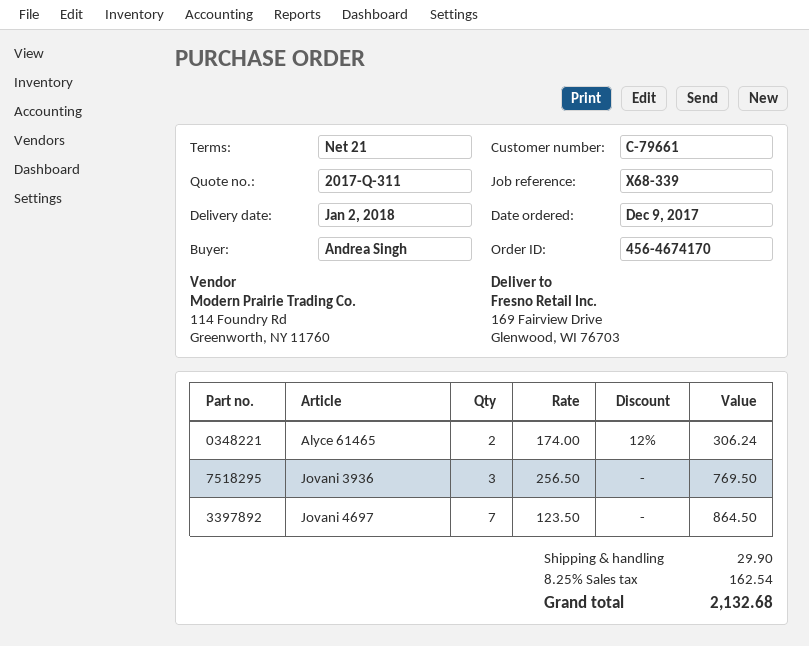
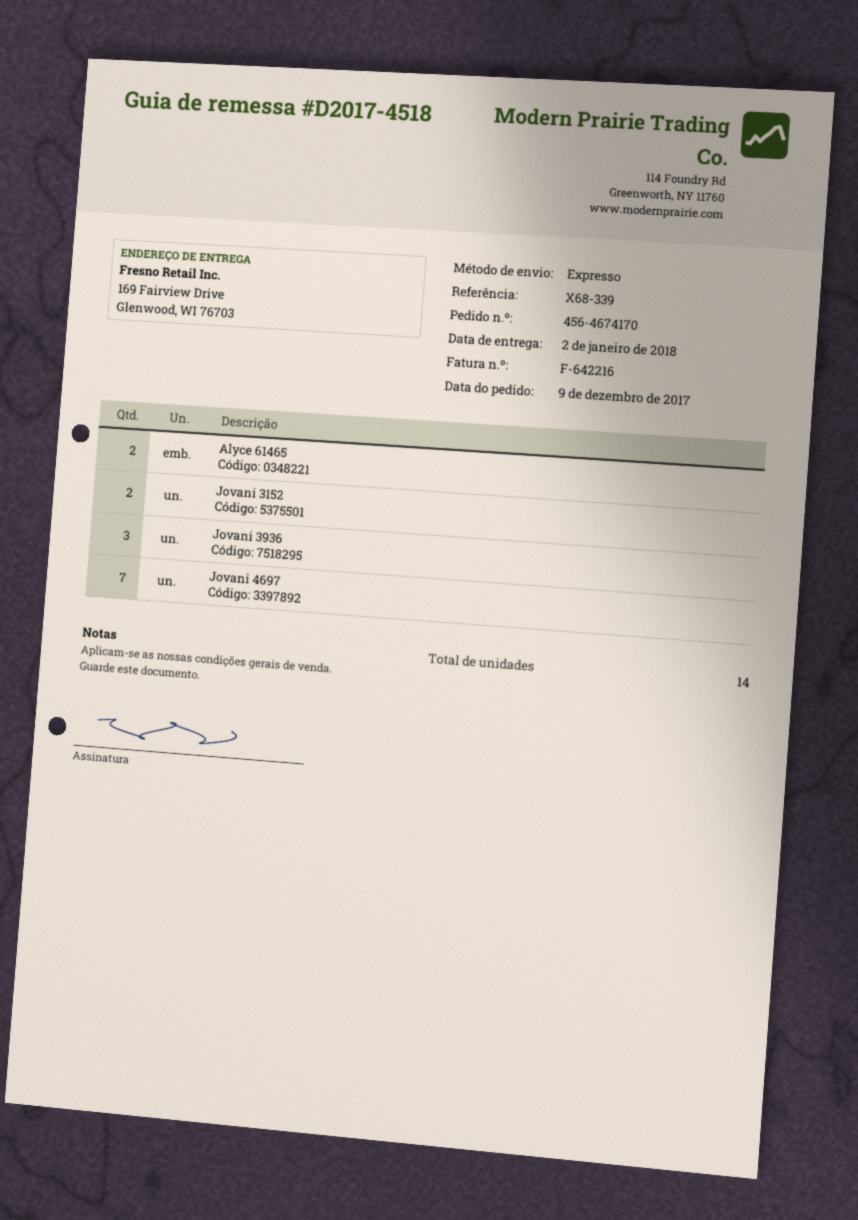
Jovani 3152: none -> 2

